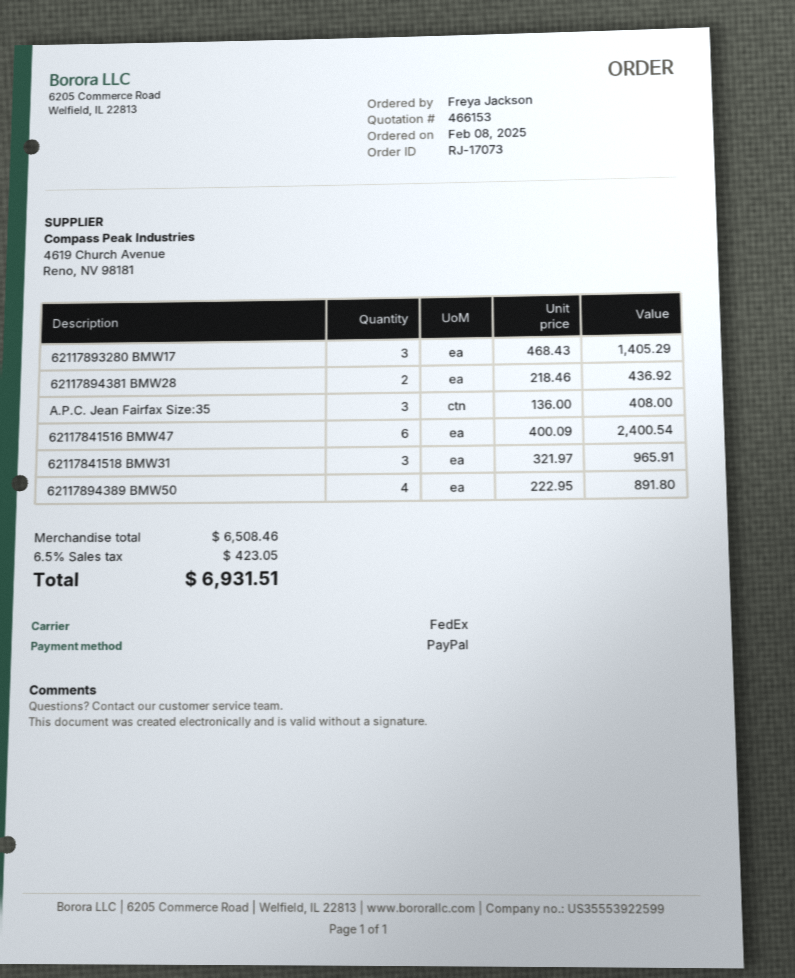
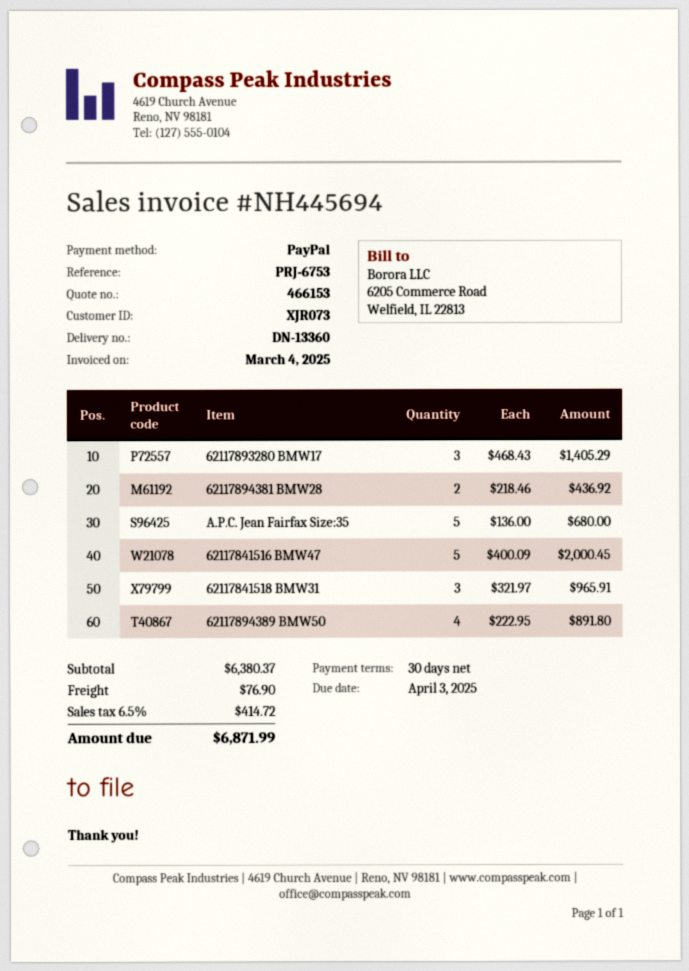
A.P.C. Jean Fairfax Size:35: 3 x 136.00 = 408.00 -> 5 x 136.00 = 680.00
62117841516 BMW47: 6 x 400.09 = 2400.54 -> 5 x 400.09 = 2000.45
subtotal: 6508.46 -> 6380.37
shipping: none -> 76.90
tax: 6.5% = 423.05 -> 6.5% = 414.72
total: 6931.51 -> 6871.99

